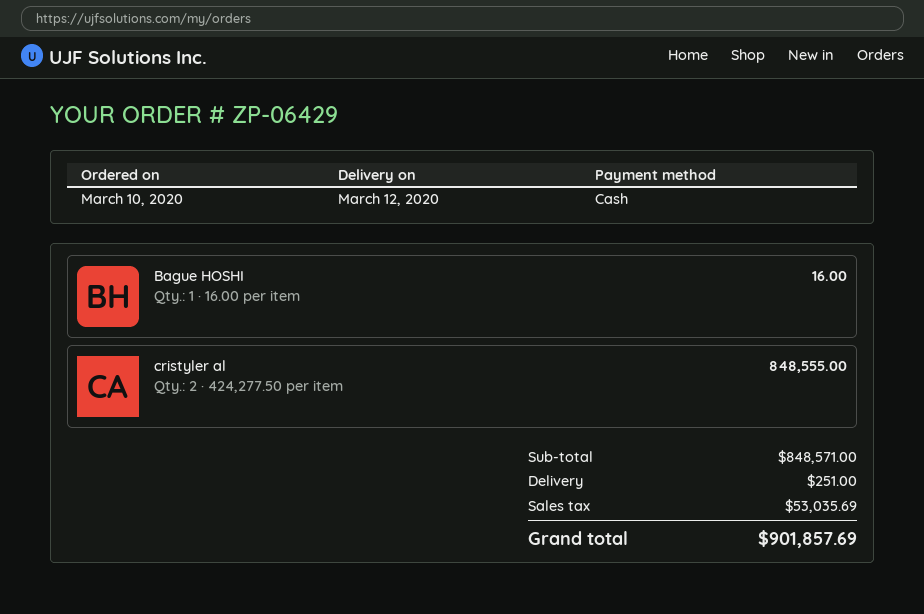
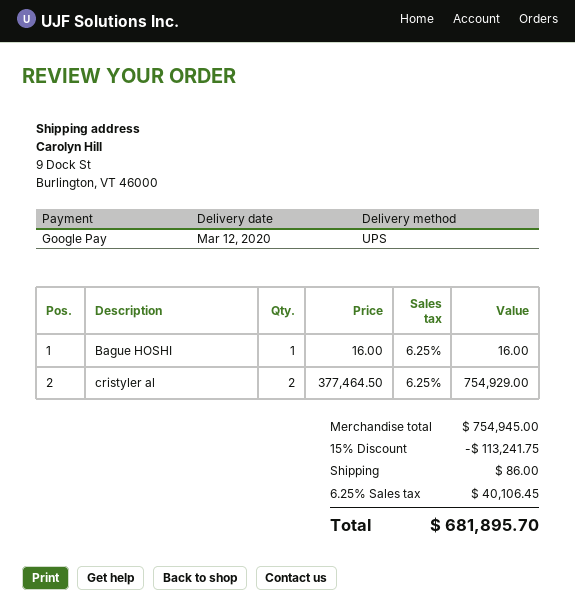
payment method: cash -> Google Pay
cristyler al: 2 x 424277.50 = 848555.00 -> 2 x 377464.50 = 754929.00
subtotal: 848571.00 -> 754945.00
discount: none -> 15% = 113241.75
shipping: 251.00 -> 86.00
tax: 53035.69 -> 40106.45
total: 901857.69 -> 681895.70

